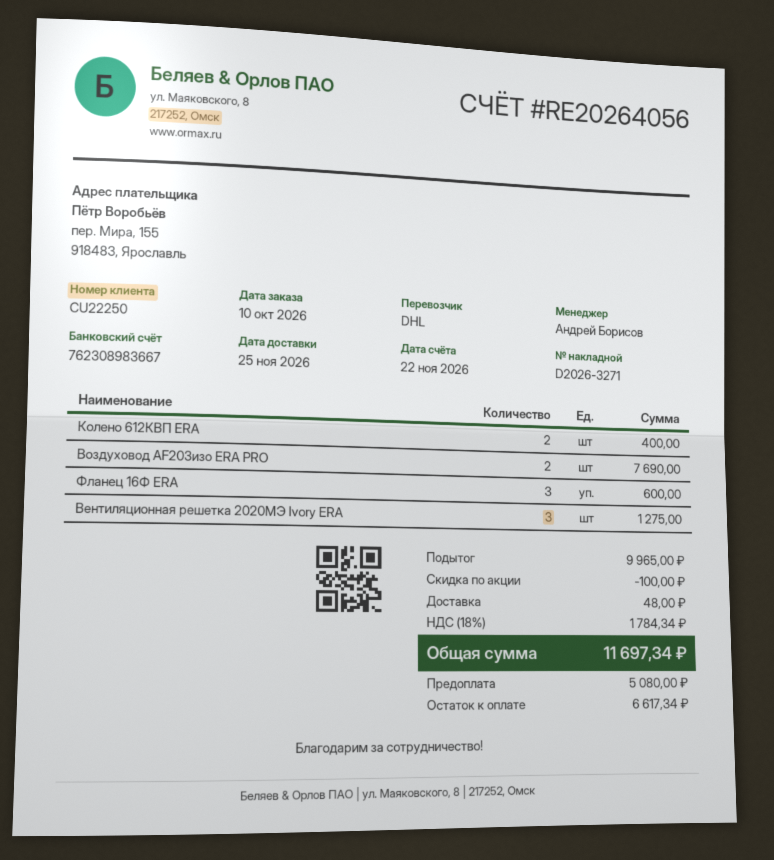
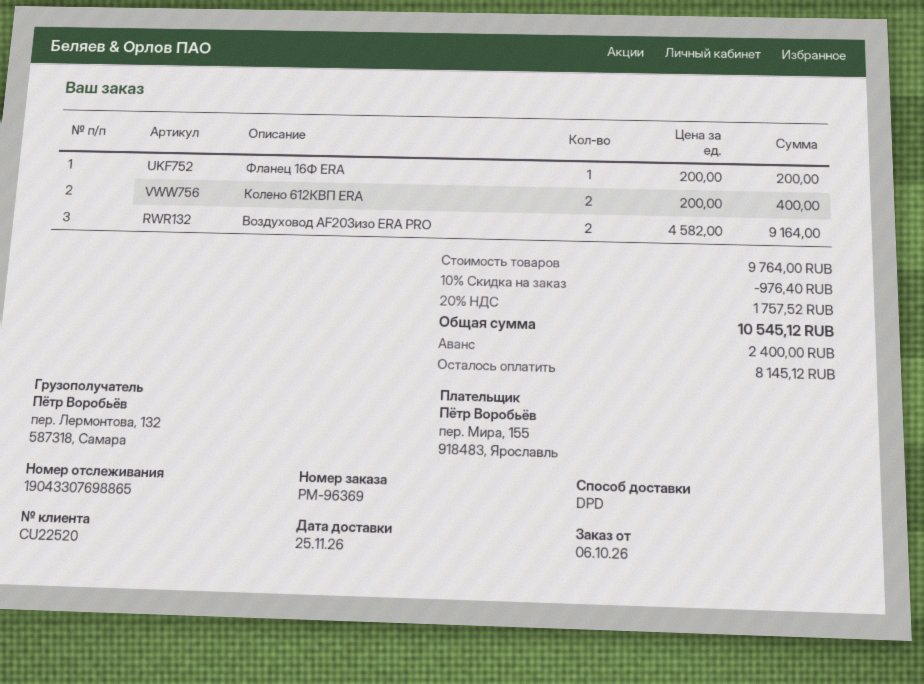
order date: 2026-10-10 -> 2026-10-06
customer number: CU22250 -> CU22520
shipping method: DHL -> DPD
Воздуховод AF203изо ERA PRO: 2 for 7690.00 -> 2 for 9164.00
Фланец 16Ф ERA: 3 for 600.00 -> 1 for 200.00
Вентиляционная решетка 2020МЭ Ivory ERA: 3 for 1275.00 -> none
subtotal: 9965.00 -> 9764.00
discount: 100.00 -> 976.40
shipping: 48.00 -> none
tax: 18% = 1784.34 -> 20% = 1757.52
total: 11697.34 -> 10545.12
deposit: 5080.00 -> 2400.00
balance: 6617.34 -> 8145.12

